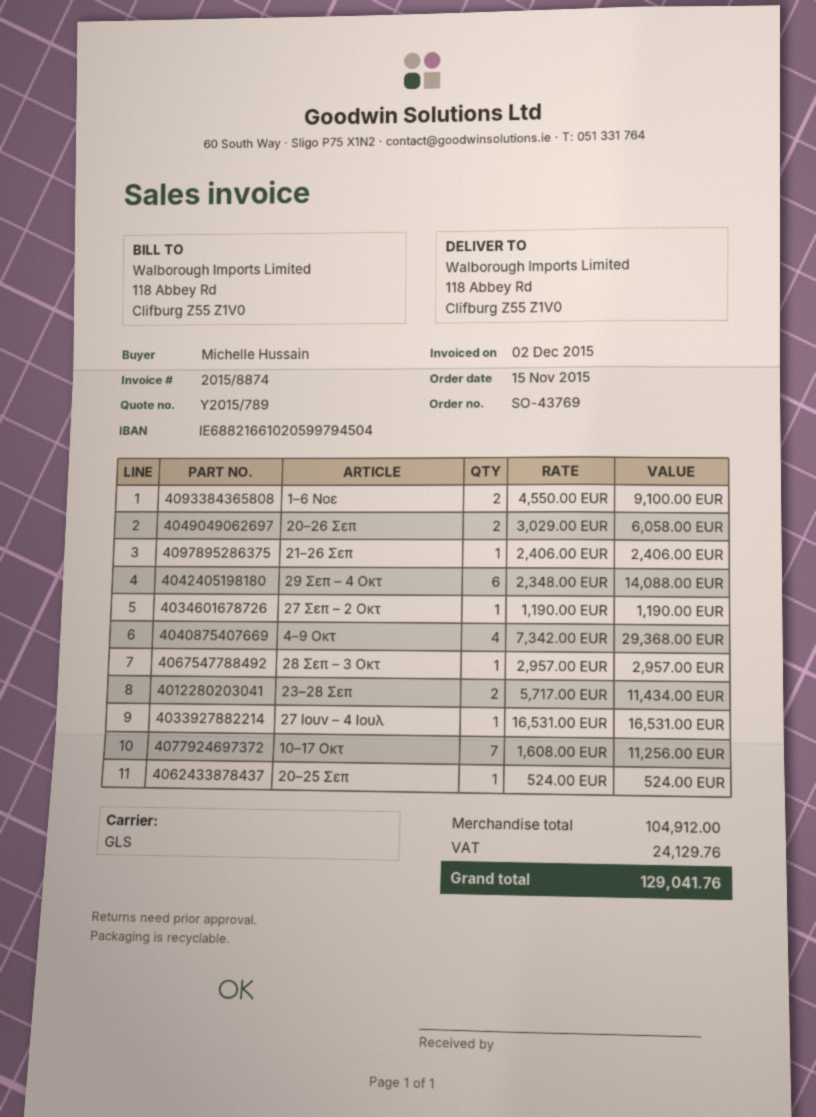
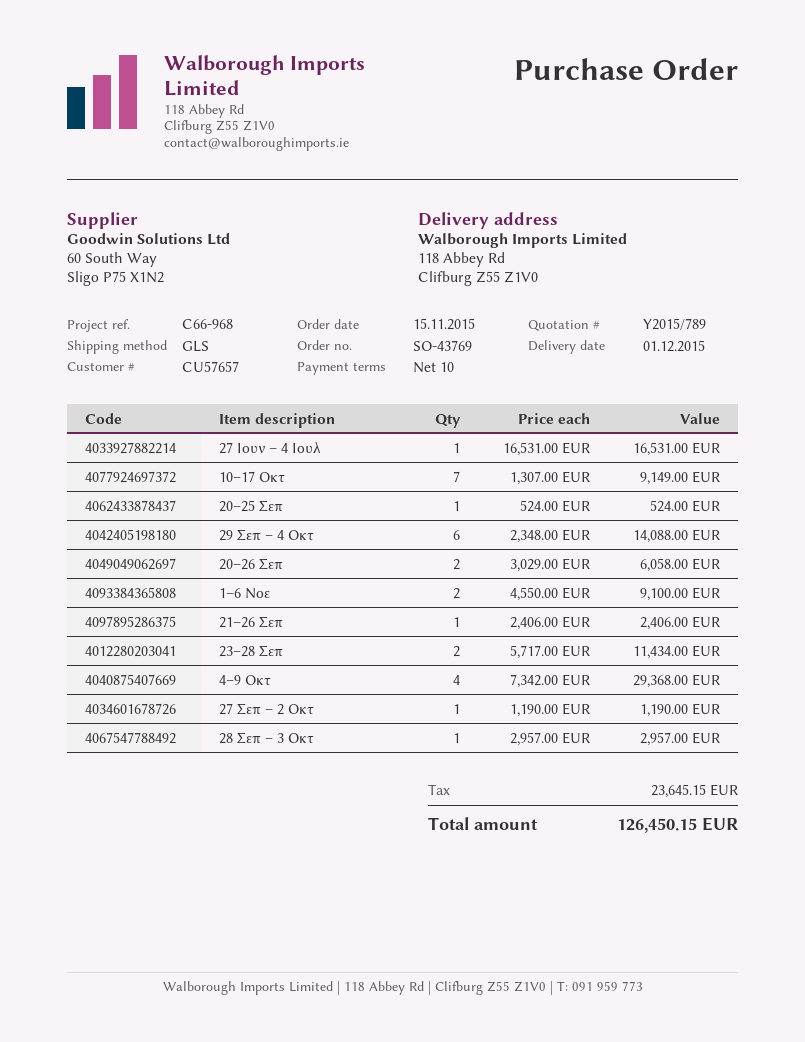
10–17 Οκτ: 7 x 1608.00 = 11256.00 -> 7 x 1307.00 = 9149.00
tax: 24129.76 -> 23645.15
total: 129041.76 -> 126450.15

